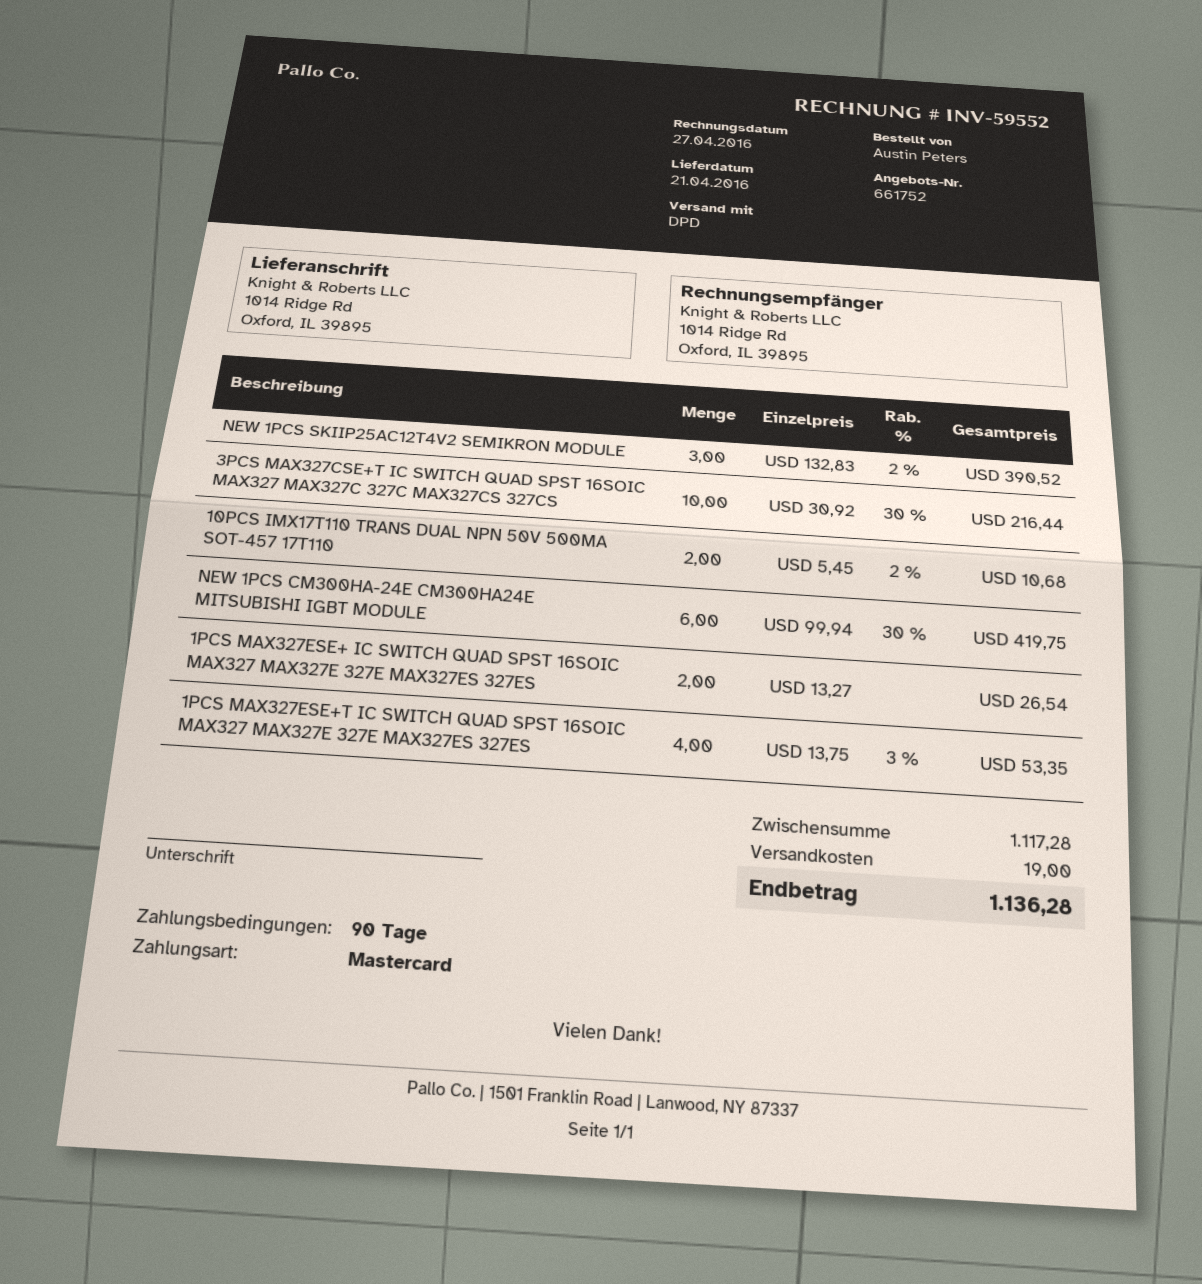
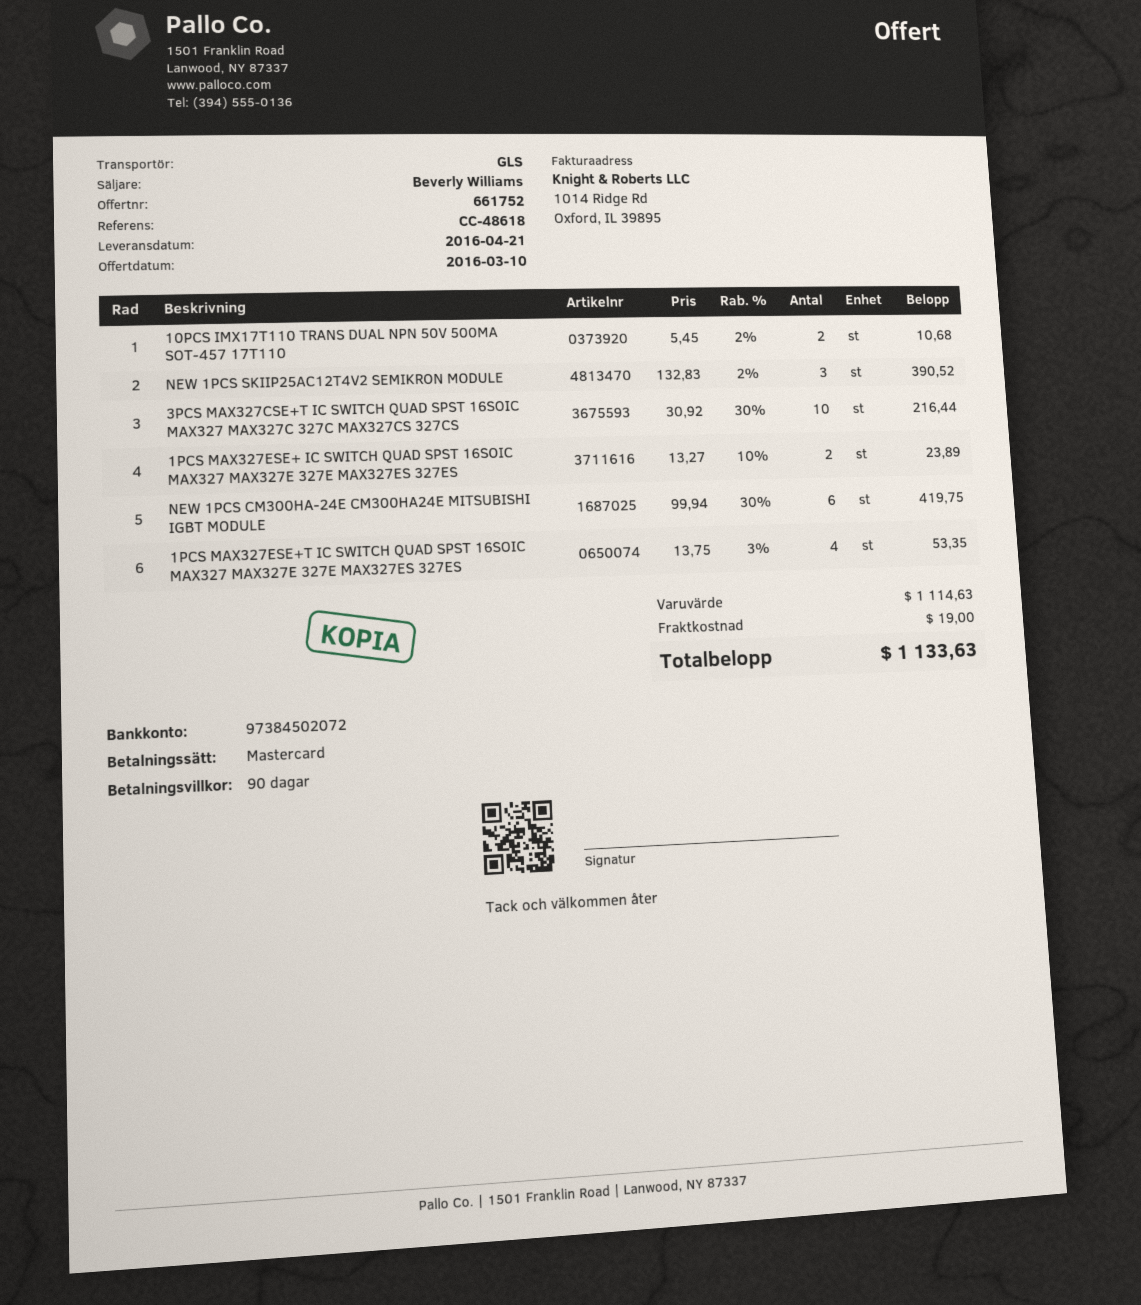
shipping method: DPD -> GLS
1PCS MAX327ESE+ IC SWITCH QUAD SPST 16SOIC MAX327 MAX327E 327E MAX327ES 327ES: 2 x 13.27 = 26.54 -> 2 x 13.27 - 10% = 23.89
subtotal: 1117.28 -> 1114.63
total: 1136.28 -> 1133.63

